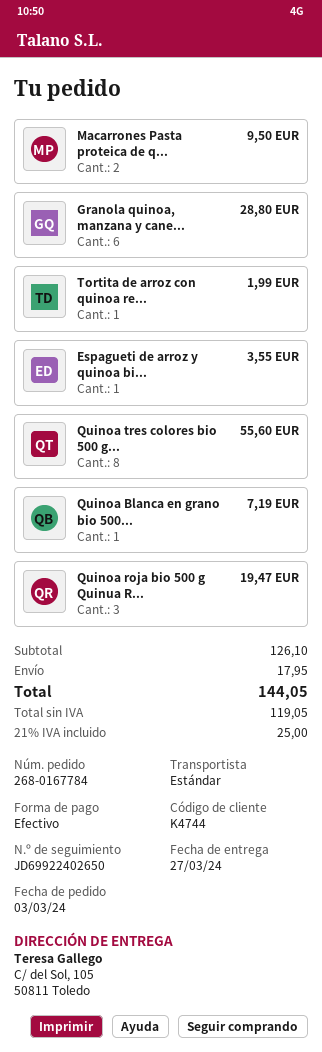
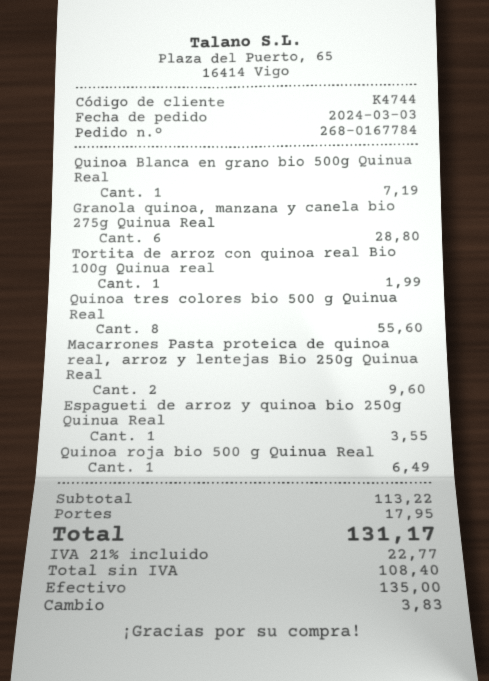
Macarrones Pasta proteica de q...: 2 for 9.50 -> 2 for 9.60
Quinoa roja bio 500 g Quinua R...: 3 for 19.47 -> 1 for 6.49
subtotal: 126.10 -> 113.22
net: 119.05 -> 108.40
tax: 21% = 25.00 -> 21% = 22.77
total: 144.05 -> 131.17

